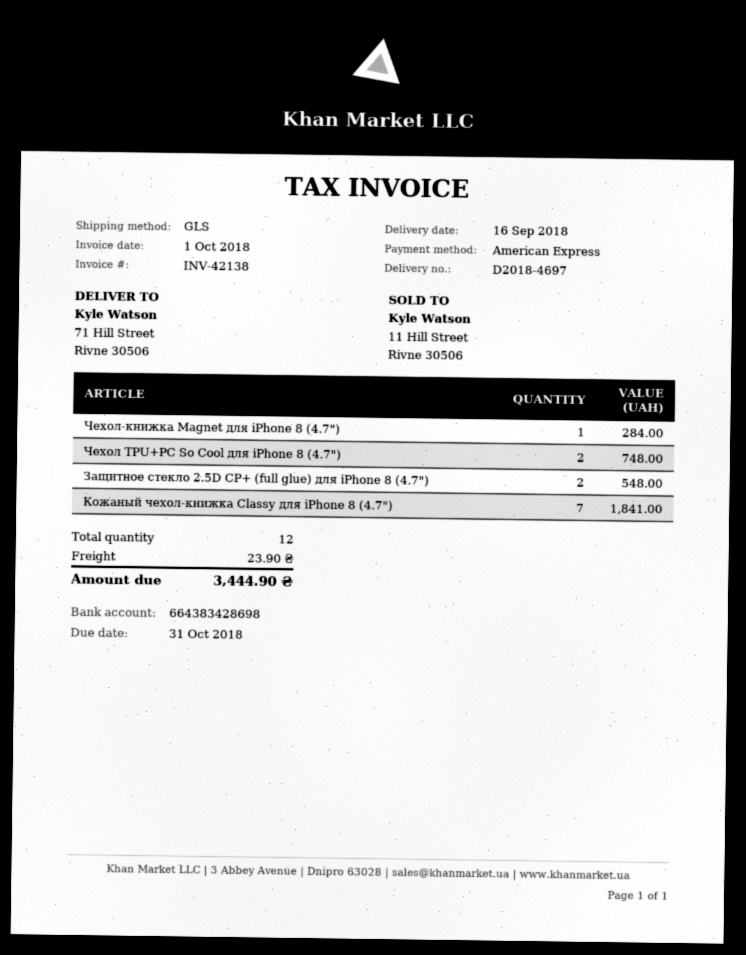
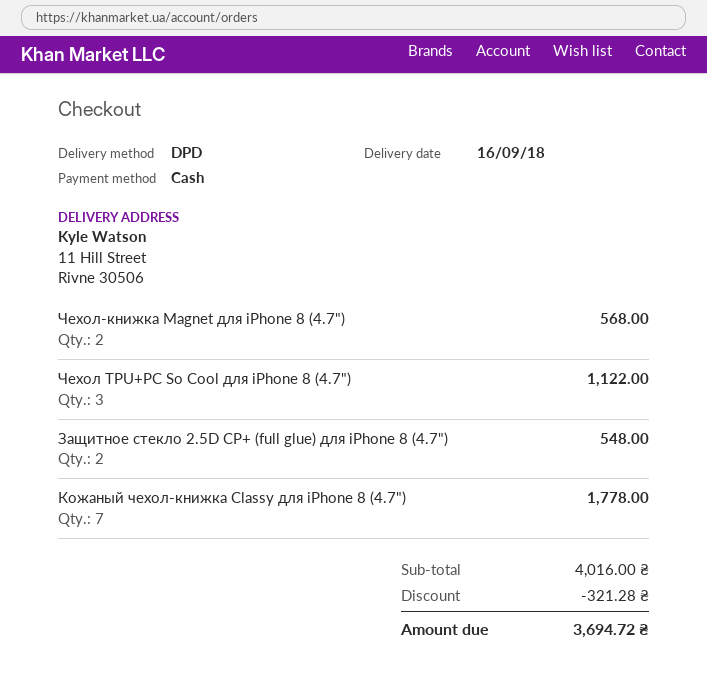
payment method: American Express -> cash
shipping method: GLS -> DPD
ship to: 71 Hill Street, Rivne 30506 -> 11 Hill Street, Rivne 30506
Чехол-книжка Magnet для iPhone 8 (4.7"): 1 for 284.00 -> 2 for 568.00
Чехол TPU+PC So Cool для iPhone 8 (4.7"): 2 for 748.00 -> 3 for 1122.00
Кожаный чехол-книжка Classy для iPhone 8 (4.7"): 7 for 1841.00 -> 7 for 1778.00
discount: none -> 321.28
shipping: 23.90 -> none
total: 3444.90 -> 3694.72

